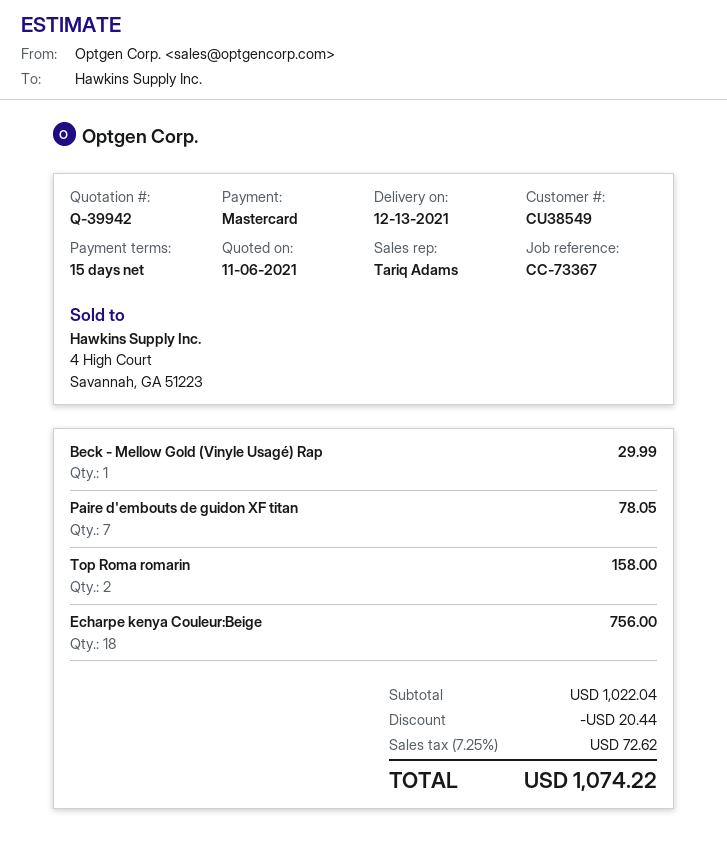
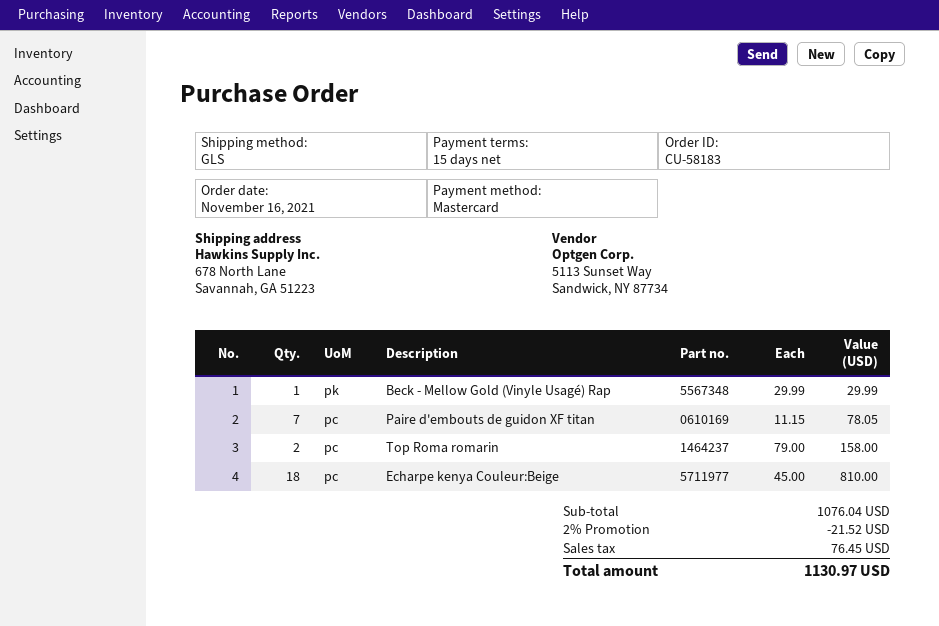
Echarpe kenya Couleur:Beige: 18 for 756.00 -> 18 for 810.00
subtotal: 1022.04 -> 1076.04
discount: 20.44 -> 21.52
tax: 72.62 -> 76.45
total: 1074.22 -> 1130.97

